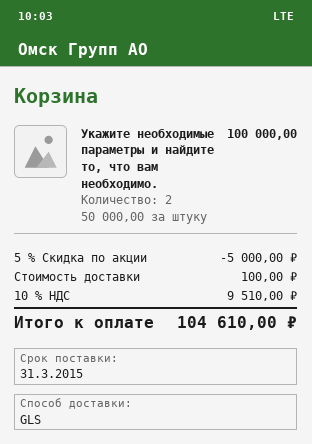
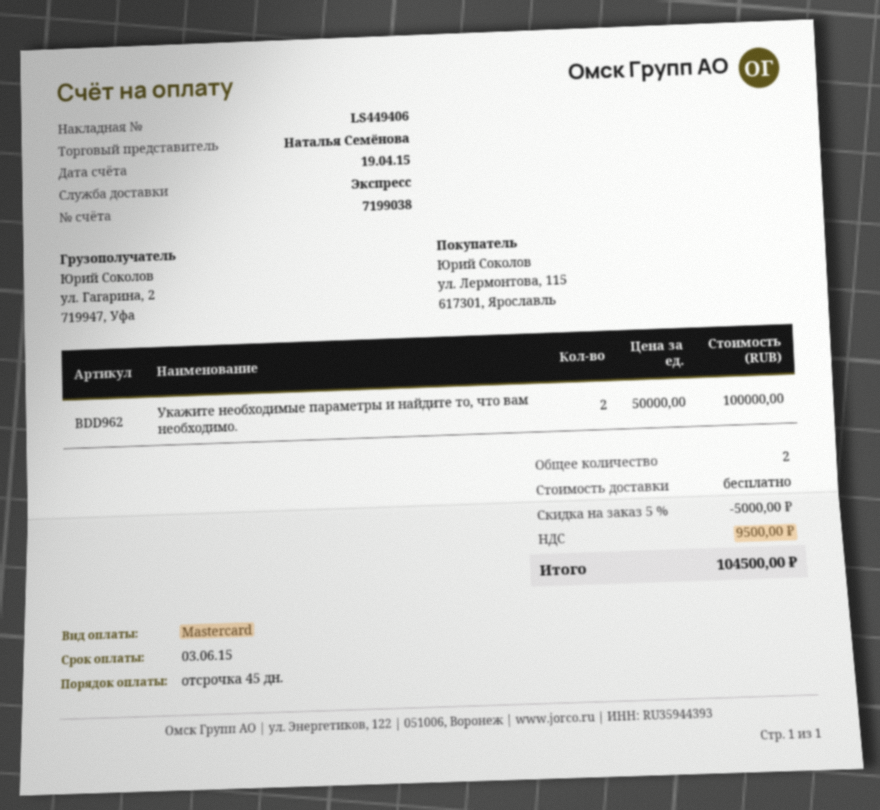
shipping method: GLS -> express
shipping: 100.00 -> 0.00
tax: 9510.00 -> 9500.00
total: 104610.00 -> 104500.00

